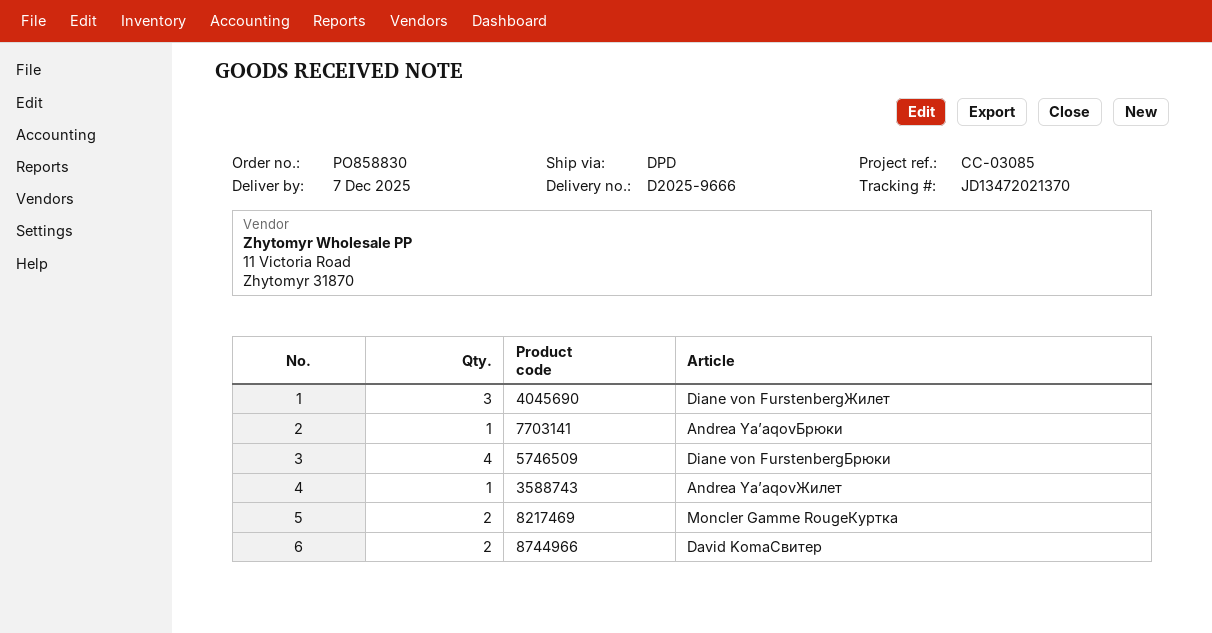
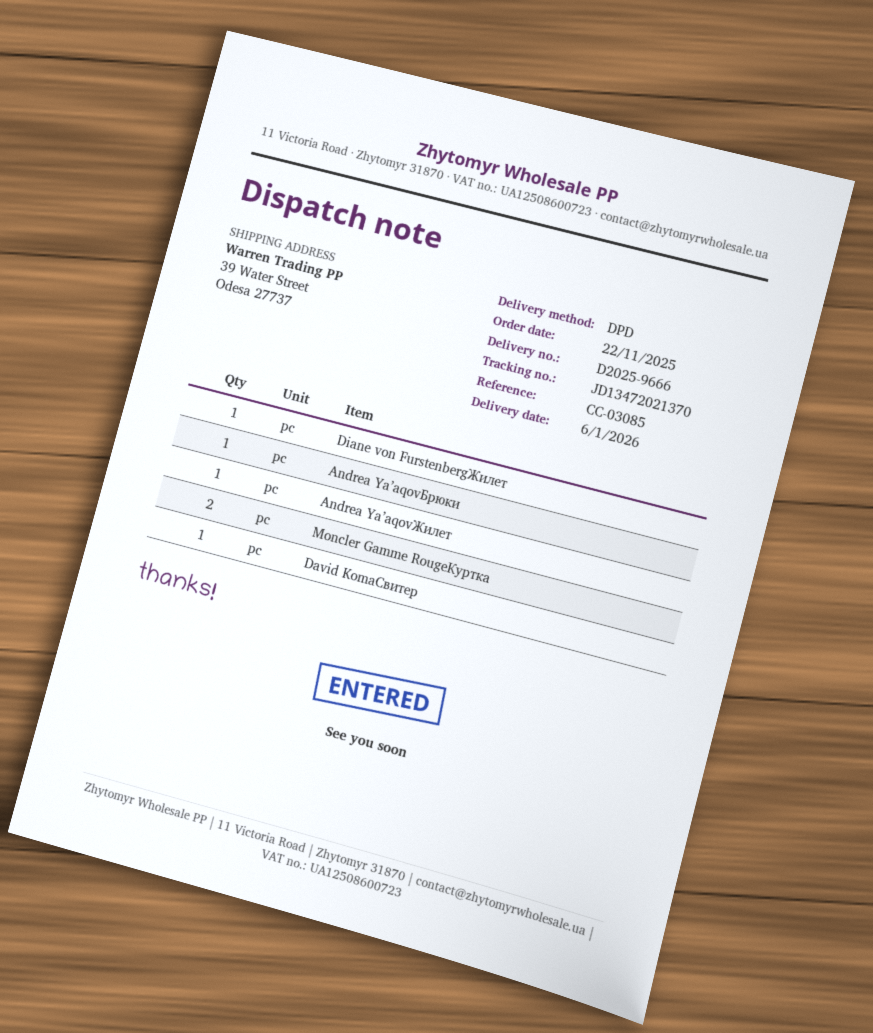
delivery date: 2025-12-07 -> 2026-01-06
Diane von FurstenbergЖилет: 3 -> 1
Diane von FurstenbergБрюки: 4 -> none
David KomaСвитер: 2 -> 1

